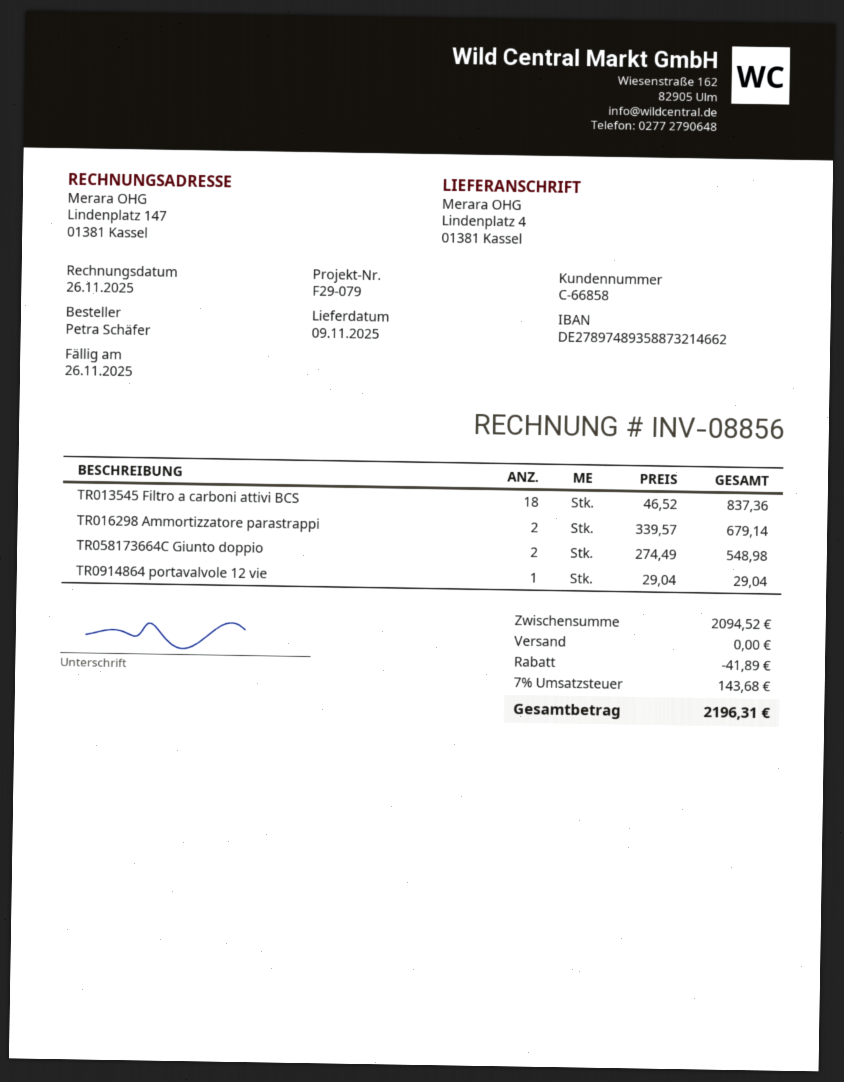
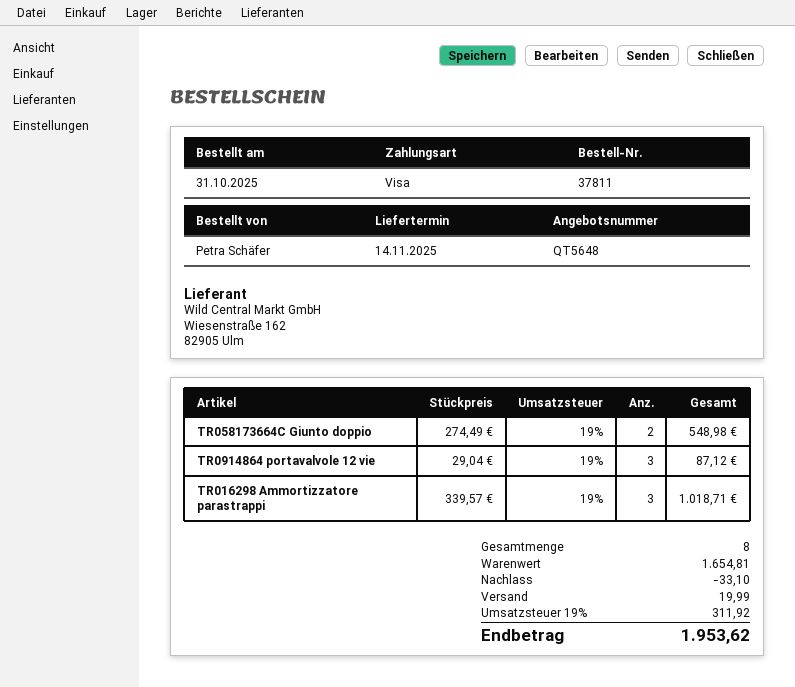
delivery date: 2025-11-09 -> 2025-11-14
TR013545 Filtro a carboni attivi BCS: 18 x 46.52 = 837.36 -> none
TR016298 Ammortizzatore parastrappi: 2 x 339.57 = 679.14 -> 3 x 339.57 = 1018.71
TR0914864 portavalvole 12 vie: 1 x 29.04 = 29.04 -> 3 x 29.04 = 87.12
subtotal: 2094.52 -> 1654.81
discount: 41.89 -> 33.10
shipping: 0.00 -> 19.99
tax: 7% = 143.68 -> 19% = 311.92
total: 2196.31 -> 1953.62

